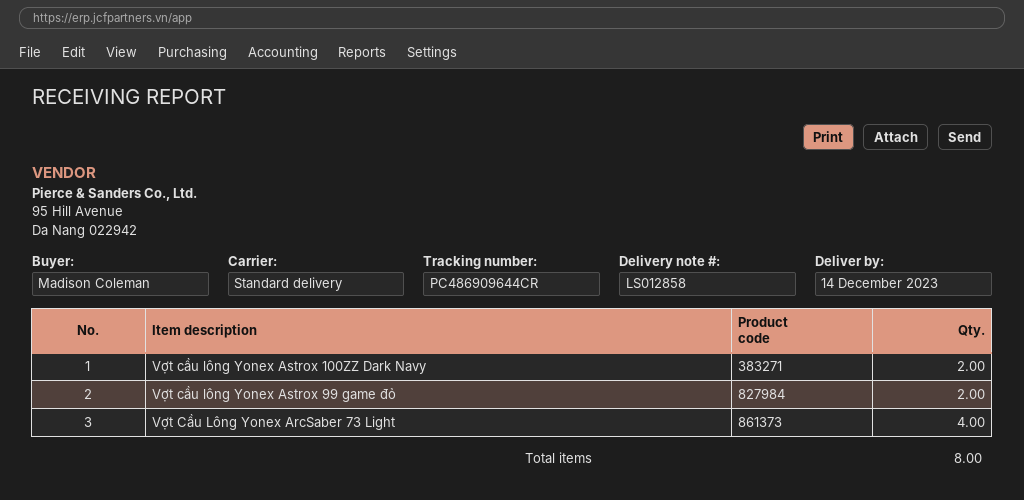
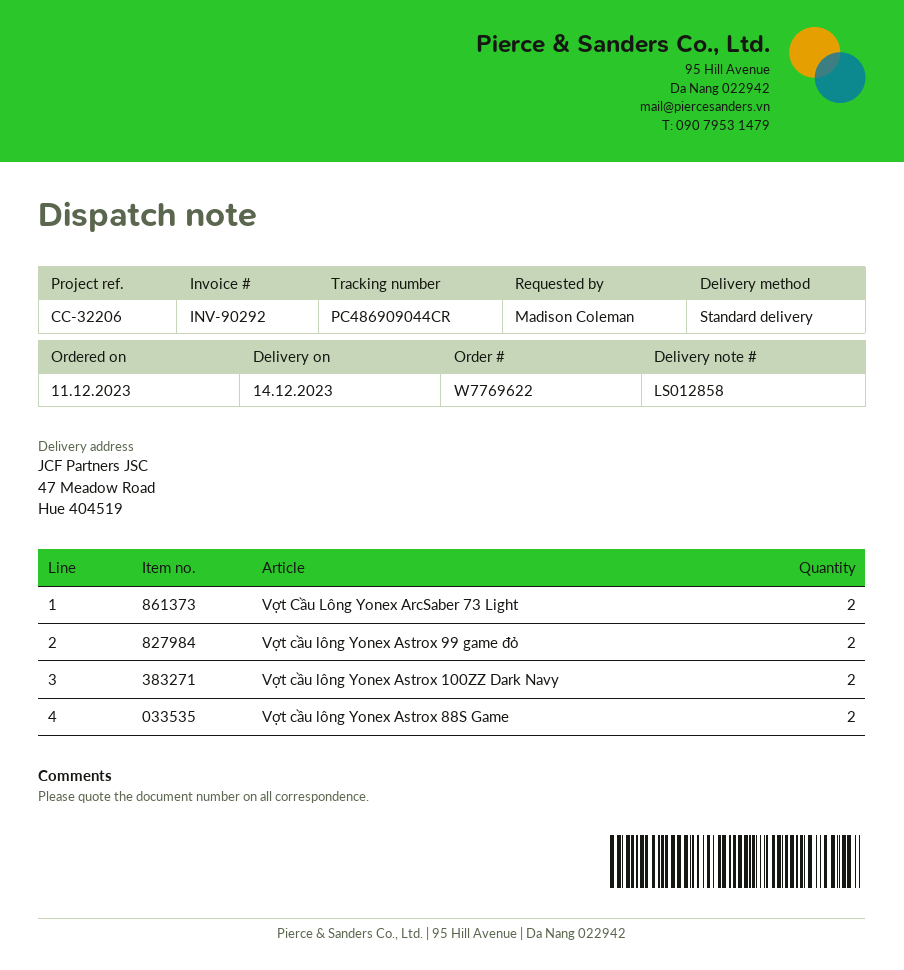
tracking number: PC486909644CR -> PC486909044CR
Vợt Cầu Lông Yonex ArcSaber 73 Light: 4 -> 2
Vợt cầu lông Yonex Astrox 88S Game: none -> 2

